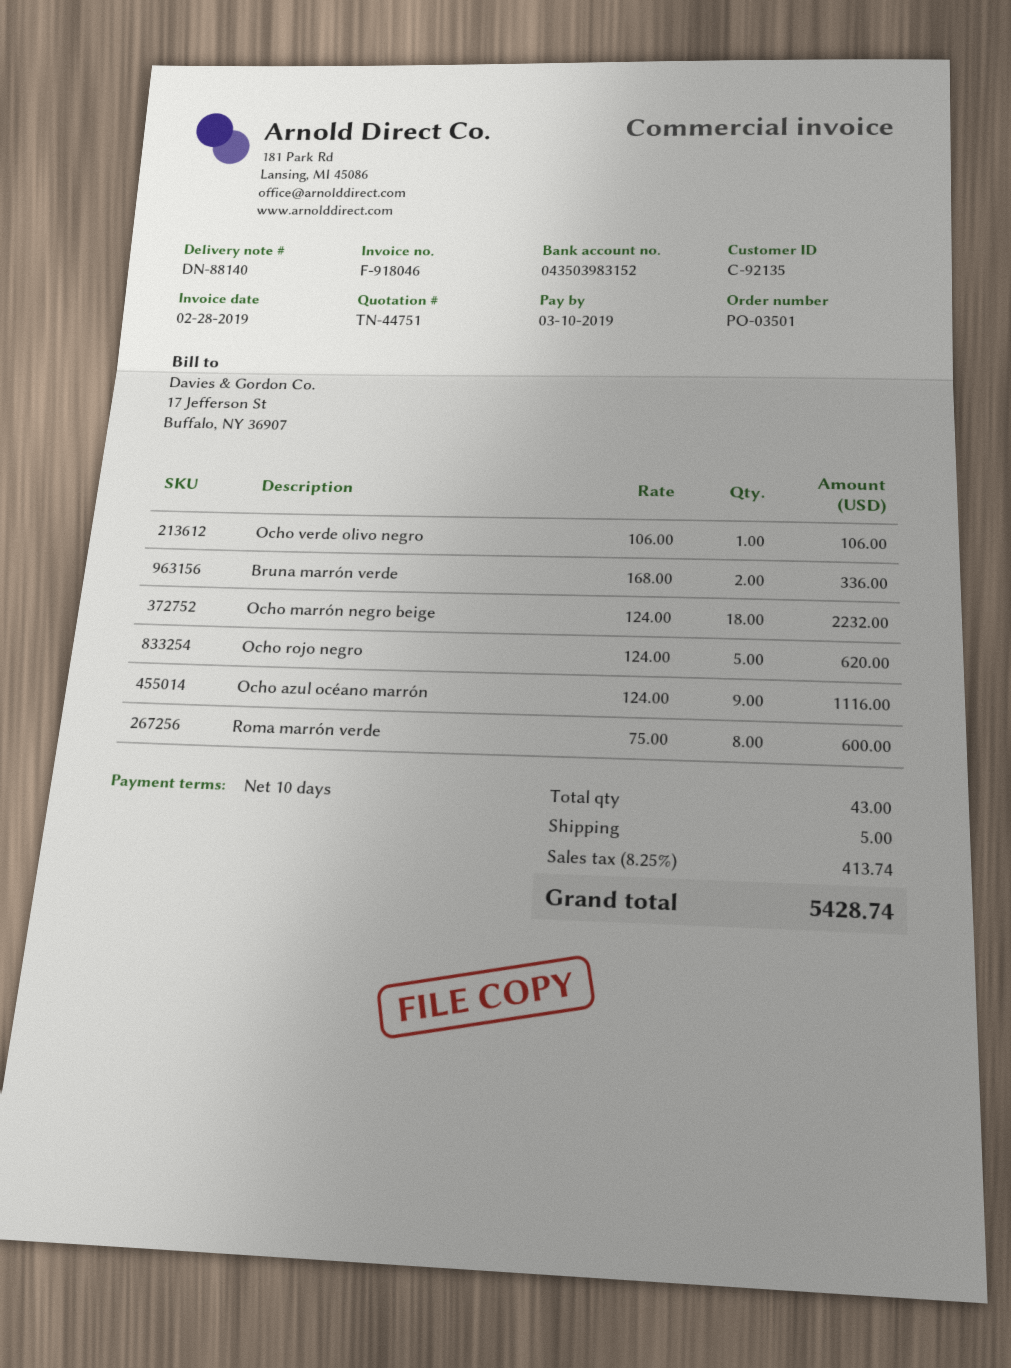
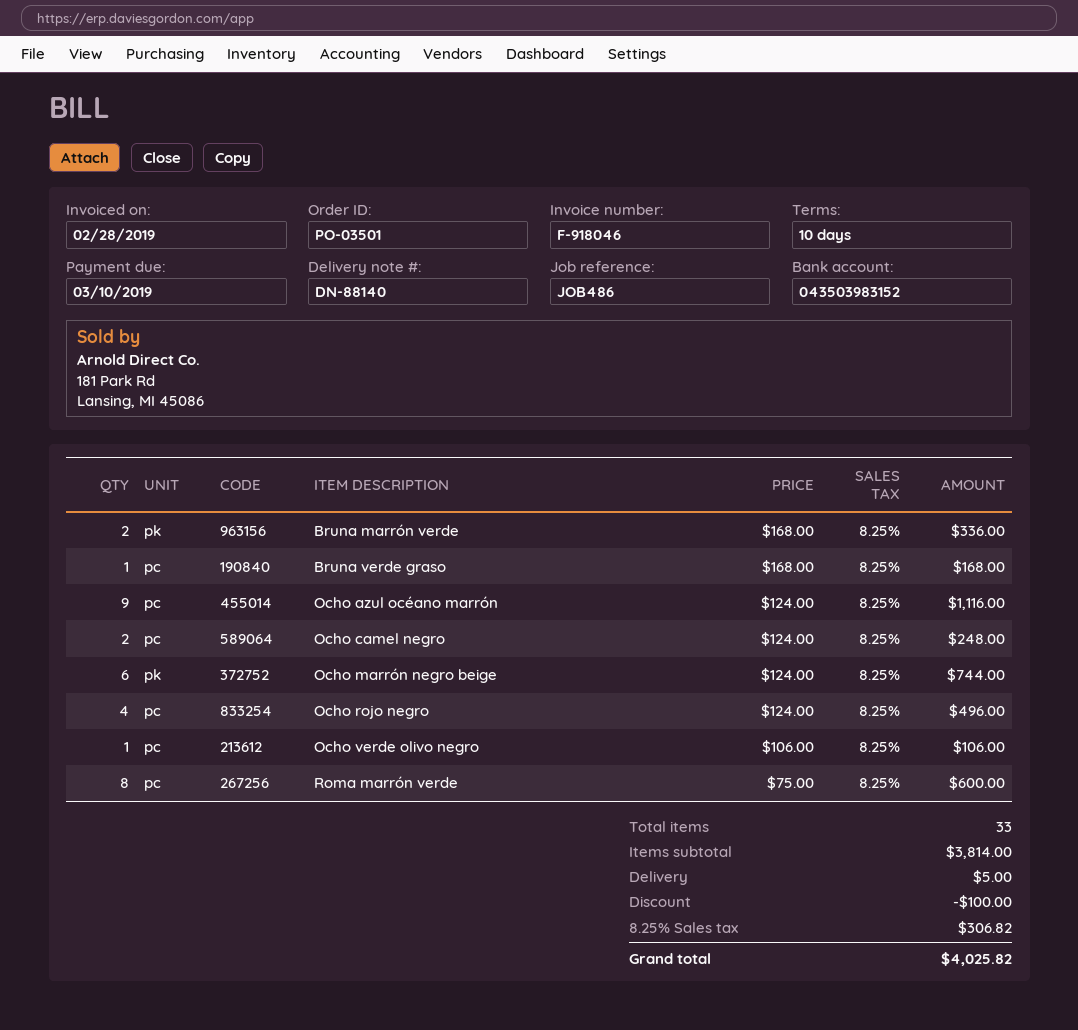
Ocho marrón negro beige: 18 x 124.00 = 2232.00 -> 6 x 124.00 = 744.00
Ocho rojo negro: 5 x 124.00 = 620.00 -> 4 x 124.00 = 496.00
Bruna verde graso: none -> 1 x 168.00 = 168.00
Ocho camel negro: none -> 2 x 124.00 = 248.00
total quantity: 43 -> 33
discount: none -> 100.00
tax: 8.25% = 413.74 -> 8.25% = 306.82
total: 5428.74 -> 4025.82

